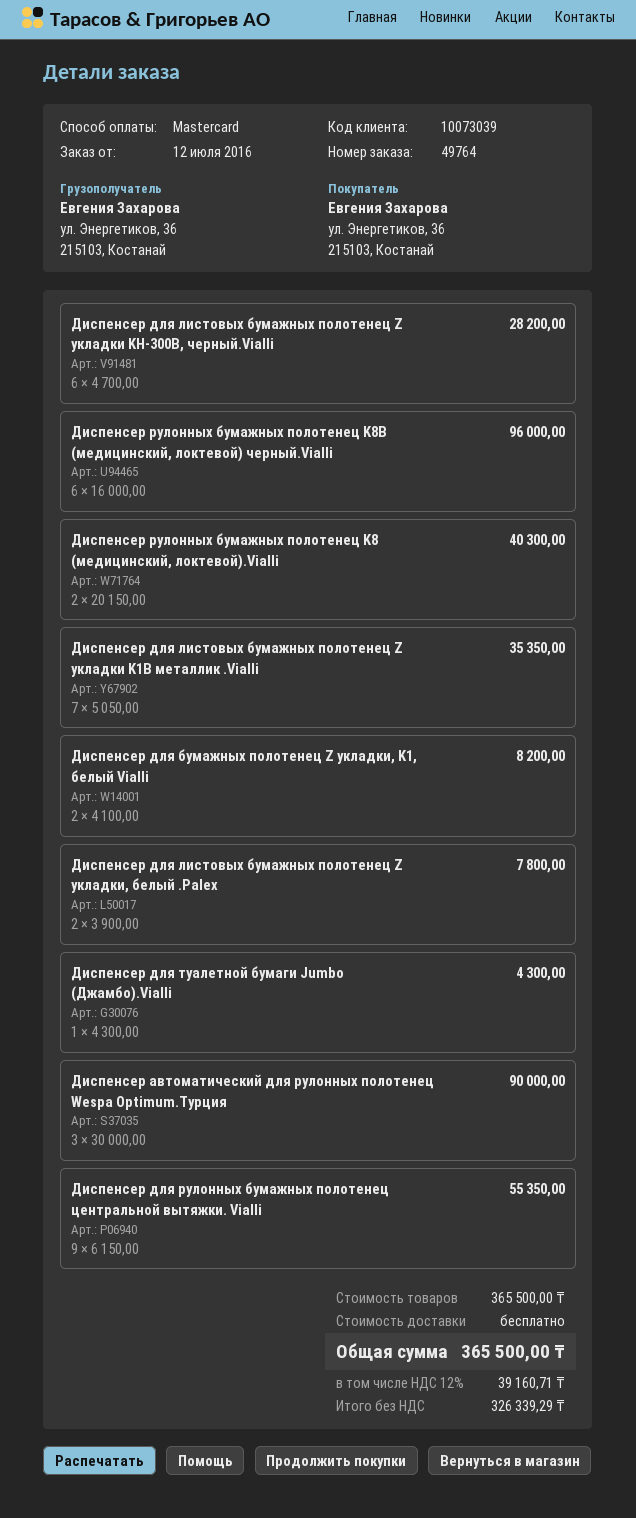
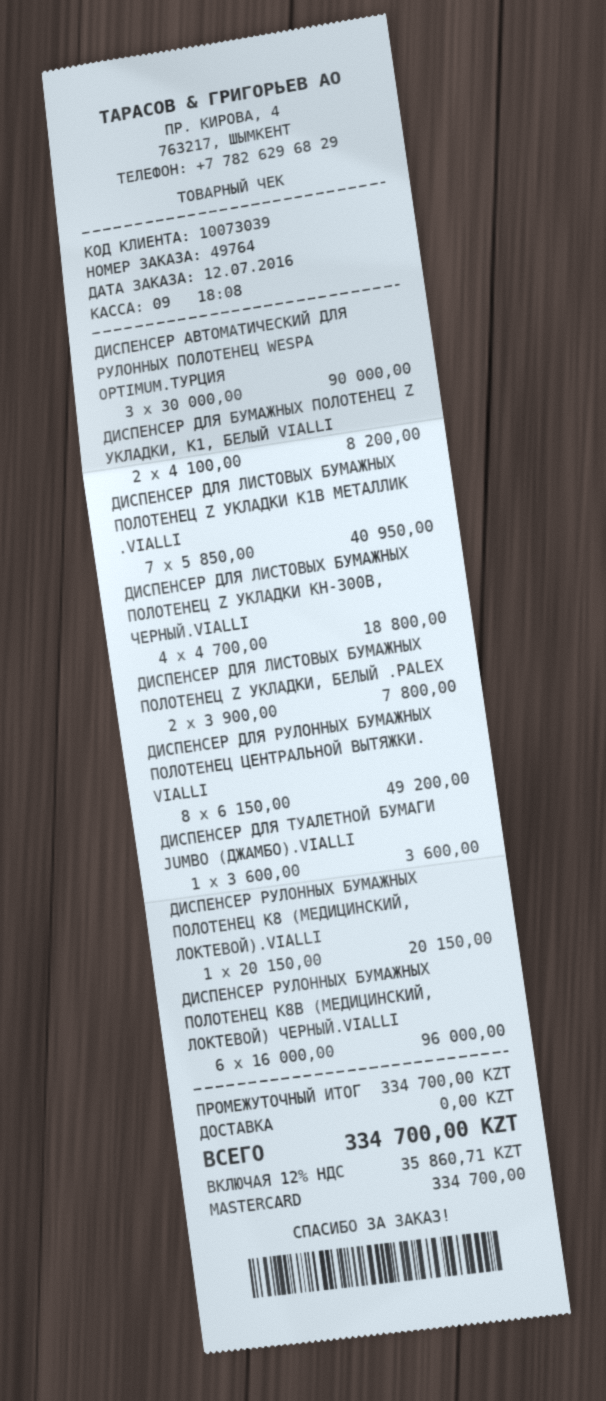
Диспенсер для листовых бумажных полотенец Z укладки KH-300B, черный.Vialli: 6 x 4700.00 = 28200.00 -> 4 x 4700.00 = 18800.00
Диспенсер рулонных бумажных полотенец K8 (медицинский, локтевой).Vialli: 2 x 20150.00 = 40300.00 -> 1 x 20150.00 = 20150.00
Диспенсер для листовых бумажных полотенец Z укладки K1В металлик .Vialli: 7 x 5050.00 = 35350.00 -> 7 x 5850.00 = 40950.00
Диспенсер для туалетной бумаги Jumbo (Джамбо).Vialli: 1 x 4300.00 = 4300.00 -> 1 x 3600.00 = 3600.00
Диспенсер для рулонных бумажных полотенец центральной вытяжки. Vialli: 9 x 6150.00 = 55350.00 -> 8 x 6150.00 = 49200.00
subtotal: 365500.00 -> 334700.00
tax: 12% = 39160.71 -> 12% = 35860.71
total: 365500.00 -> 334700.00

